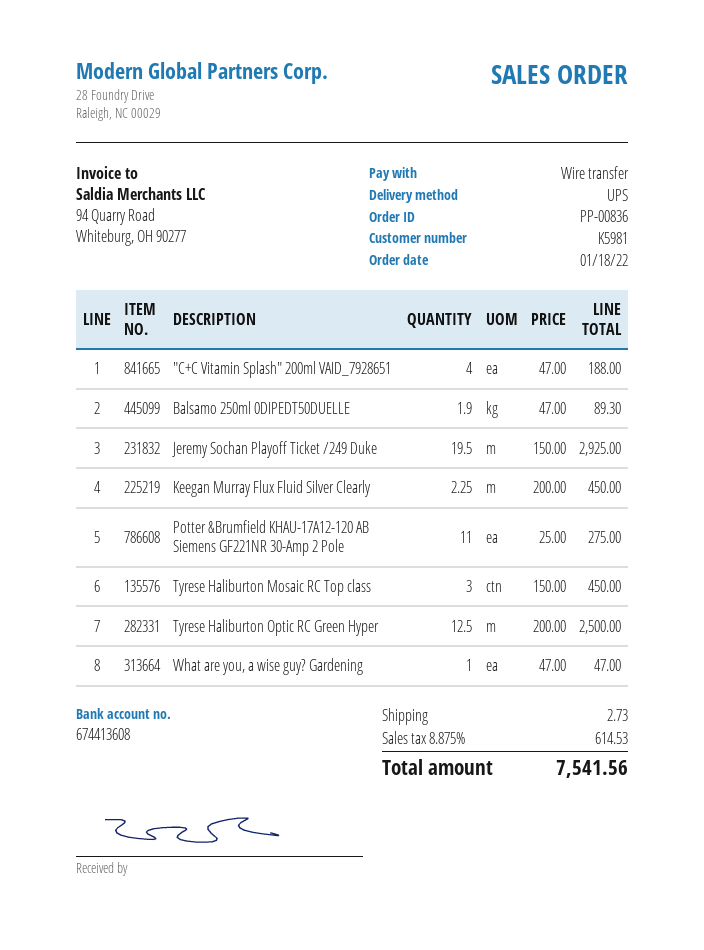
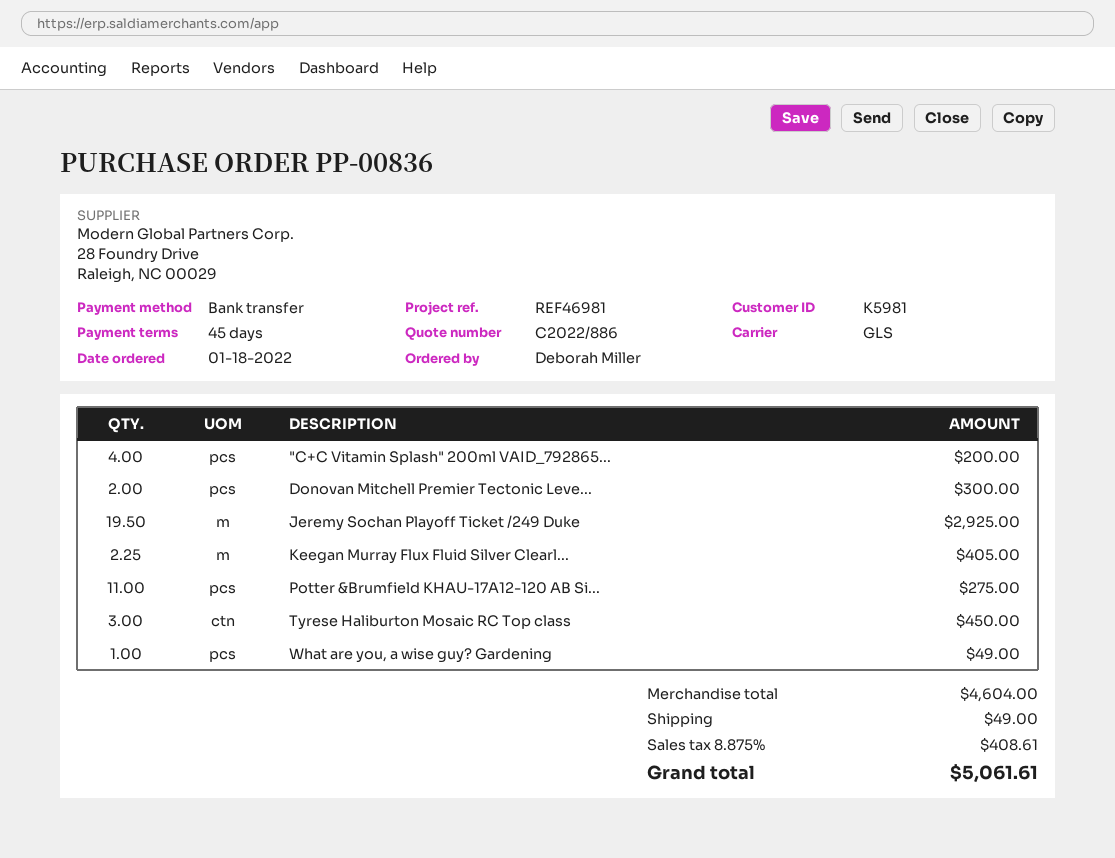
shipping method: UPS -> GLS
"C+C Vitamin Splash" 200ml VAID_7928651: 4 for 188.00 -> 4 for 200.00
Balsamo 250ml 0DIPEDT50DUELLE: 1.9 for 89.30 -> none
Keegan Murray Flux Fluid Silver Clearly: 2.25 for 450.00 -> 2.25 for 405.00
Tyrese Haliburton Optic RC Green Hyper: 12.5 for 2500.00 -> none
What are you, a wise guy? Gardening: 1 for 47.00 -> 1 for 49.00
Donovan Mitchell Premier Tectonic Leve...: none -> 2 for 300.00
shipping: 2.73 -> 49.00
tax: 8.875% = 614.53 -> 8.875% = 408.61
total: 7541.56 -> 5061.61

